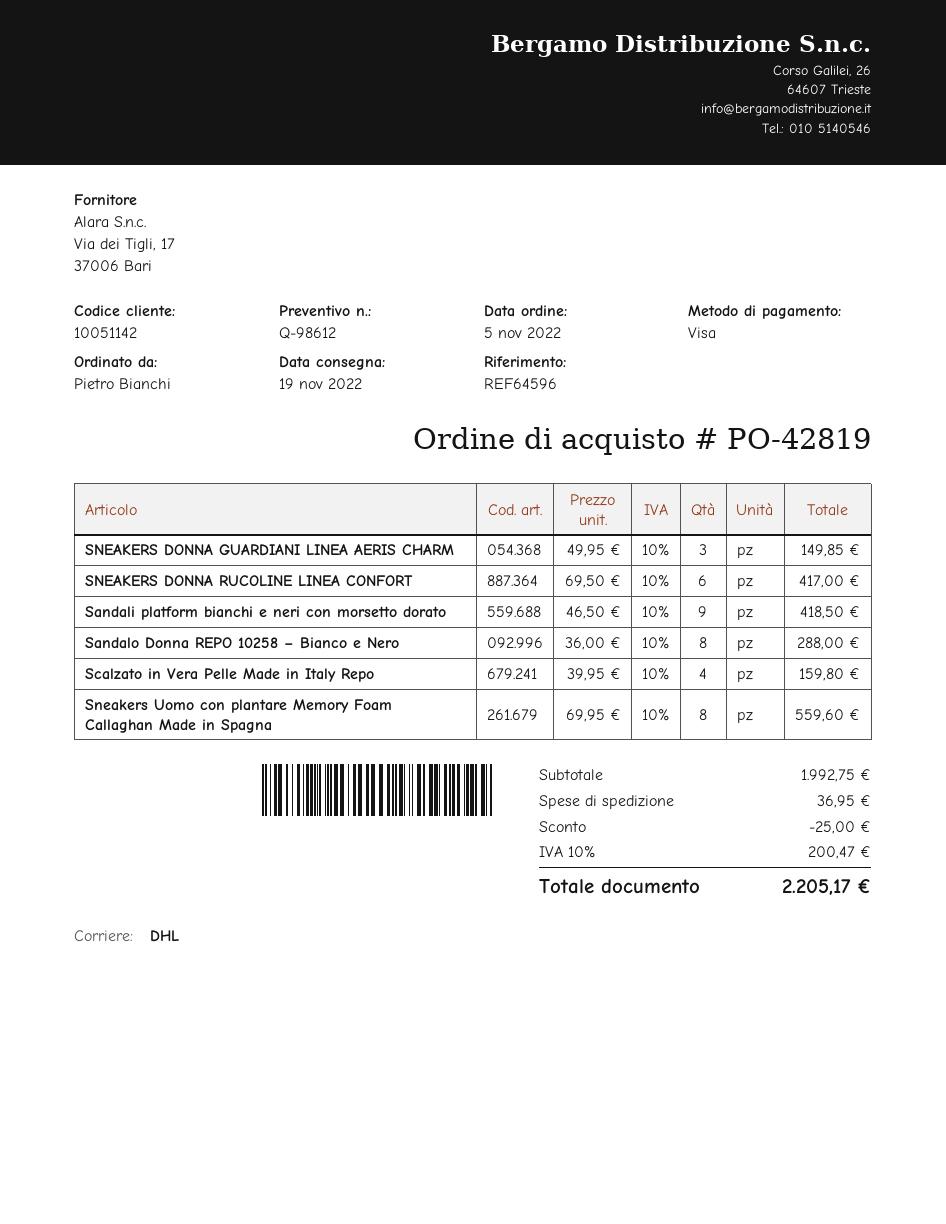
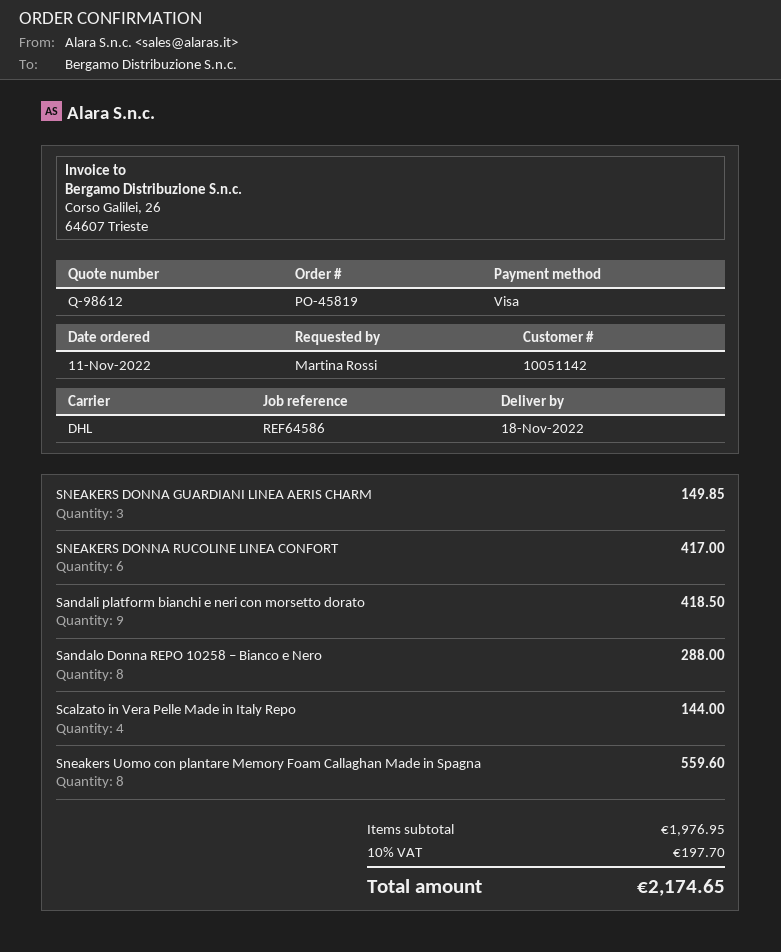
order number: PO-42819 -> PO-45819
order date: 2022-11-05 -> 2022-11-11
delivery date: 2022-11-19 -> 2022-11-18
reference: REF64596 -> REF64586
ordered by: Pietro Bianchi -> Martina Rossi
Scalzato in Vera Pelle Made in Italy Repo: 4 for 159.80 -> 4 for 144.00
subtotal: 1992.75 -> 1976.95
discount: 25.00 -> none
shipping: 36.95 -> none
tax: 10% = 200.47 -> 10% = 197.70
total: 2205.17 -> 2174.65

